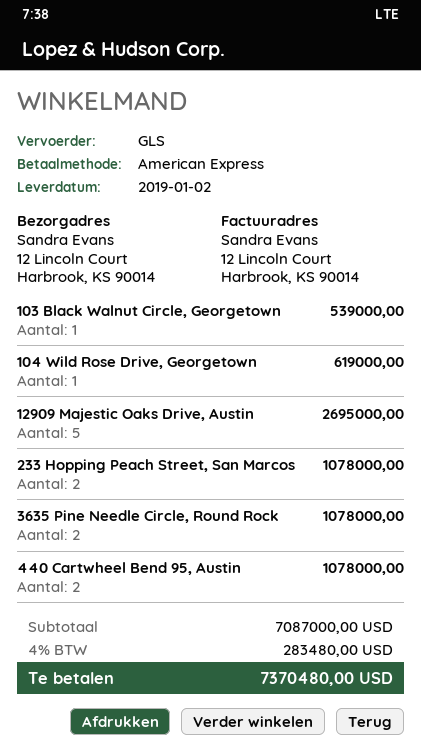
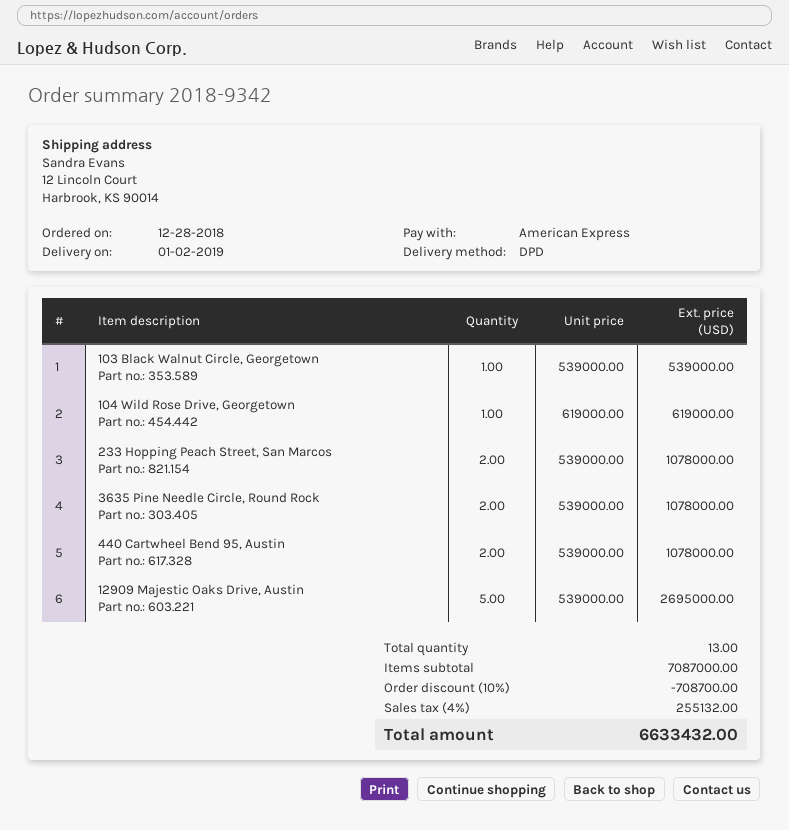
shipping method: GLS -> DPD
discount: none -> 10% = 708700.00
tax: 4% = 283480.00 -> 4% = 255132.00
total: 7370480.00 -> 6633432.00

